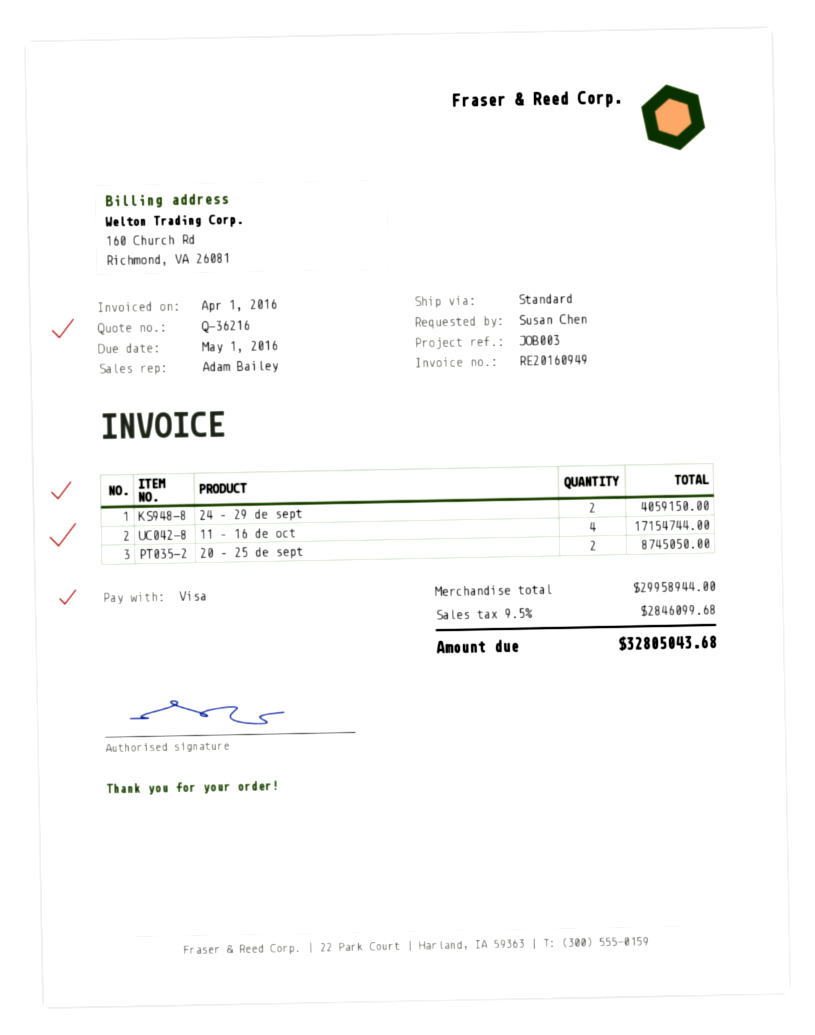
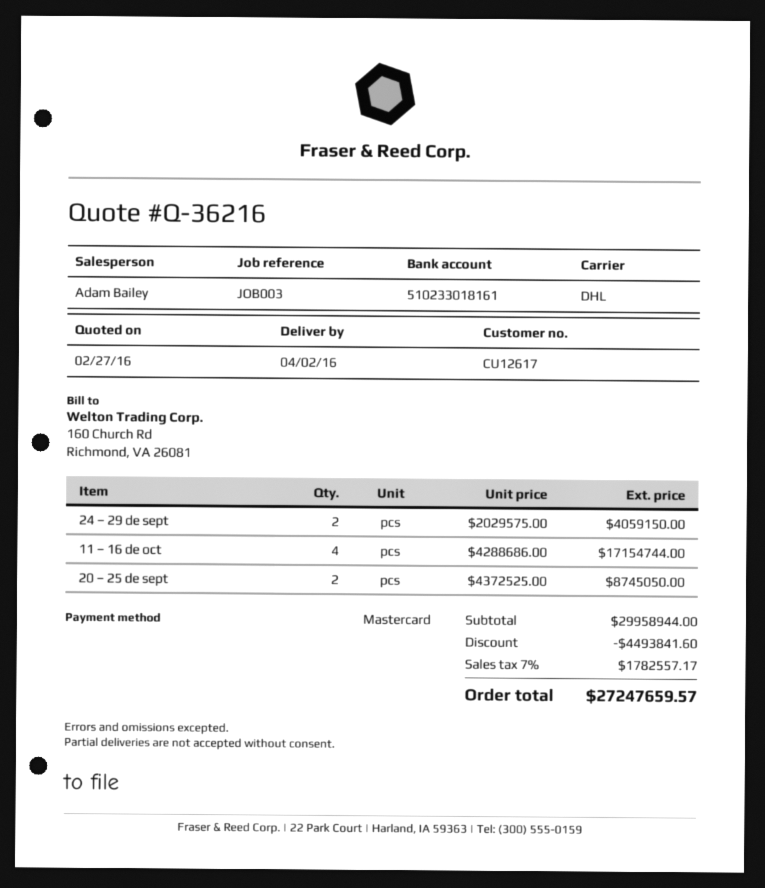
payment method: Visa -> Mastercard
shipping method: standard -> DHL
discount: none -> 4493841.60
tax: 9.5% = 2846099.68 -> 7% = 1782557.17
total: 32805043.68 -> 27247659.57

